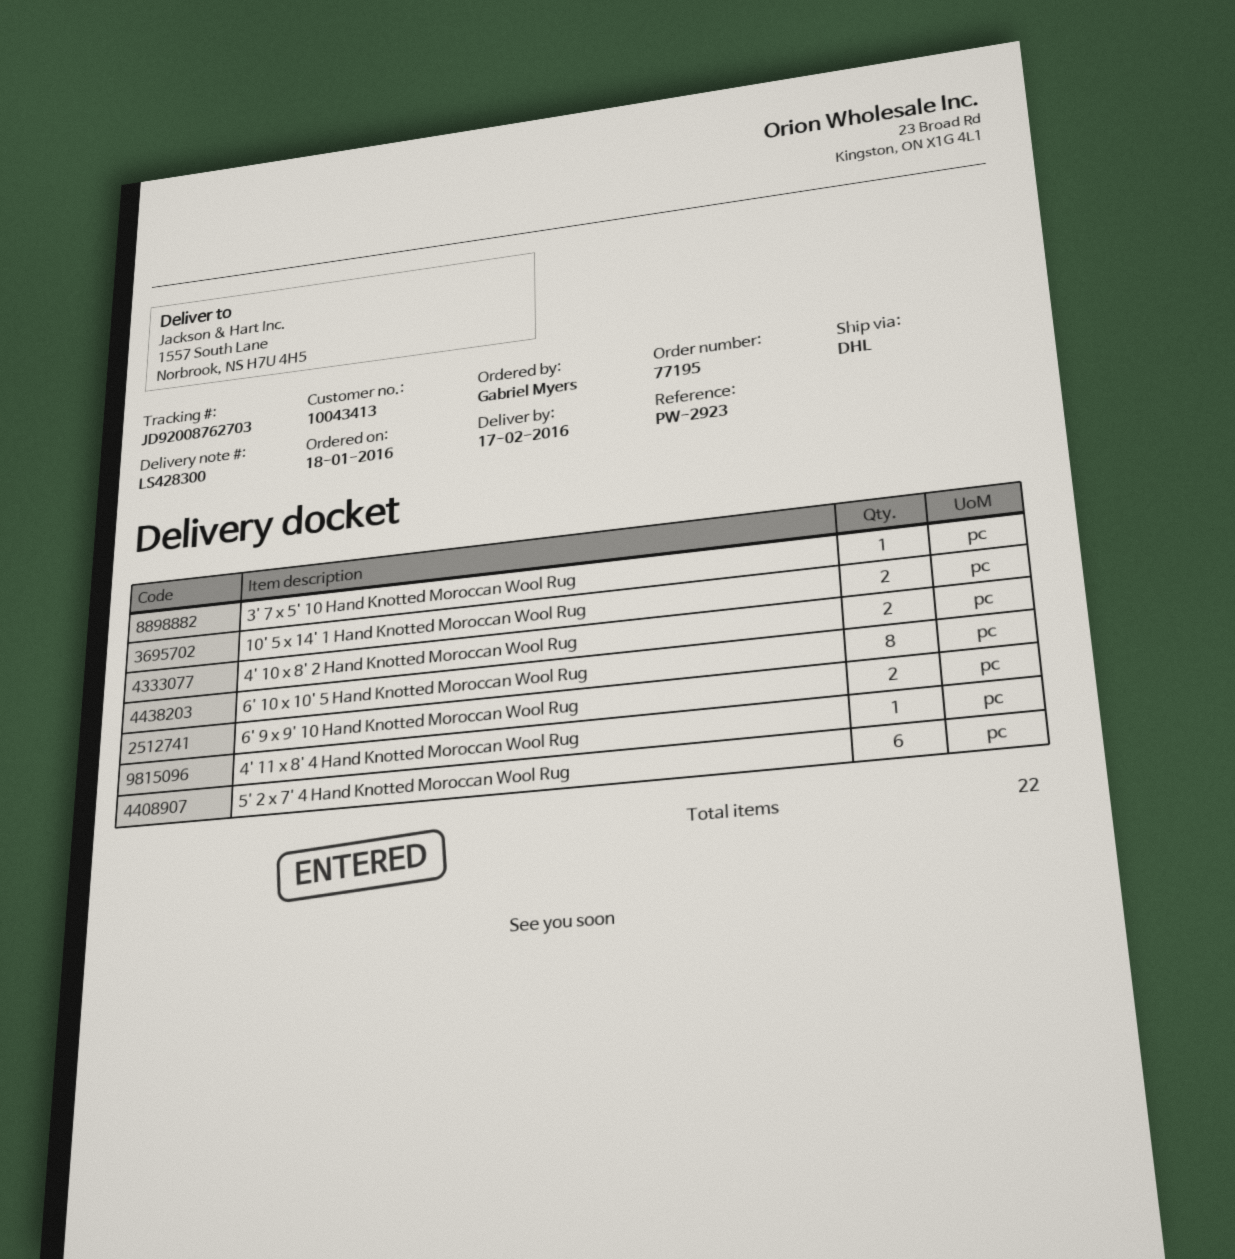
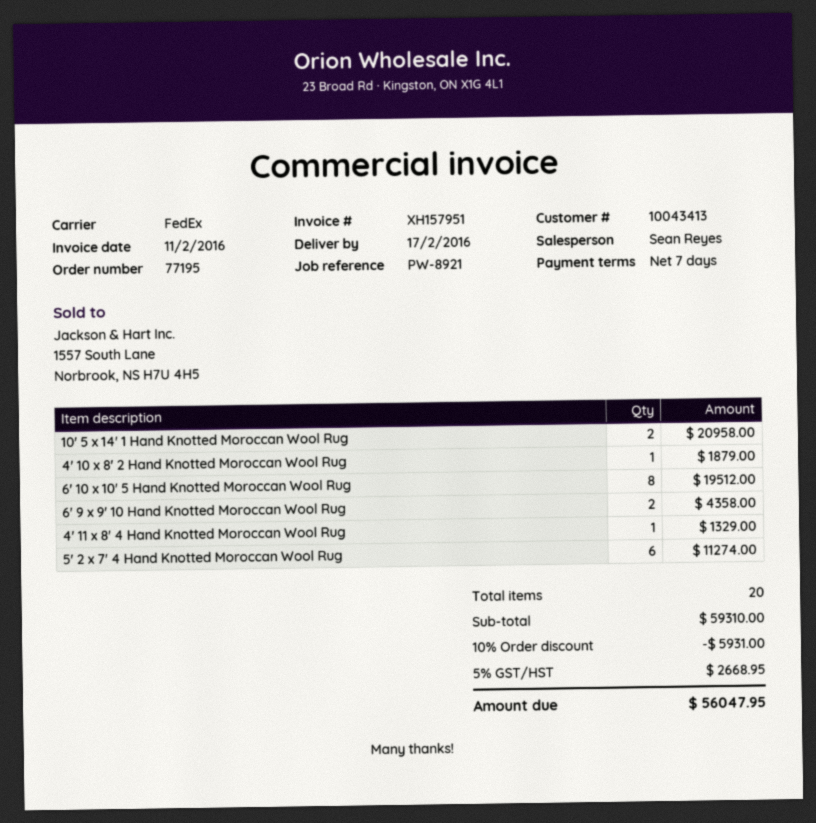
reference: PW-2923 -> PW-8921
shipping method: DHL -> FedEx
3' 7 x 5' 10 Hand Knotted Moroccan Wool Rug: 1 -> none
4' 10 x 8' 2 Hand Knotted Moroccan Wool Rug: 2 -> 1
total quantity: 22 -> 20

